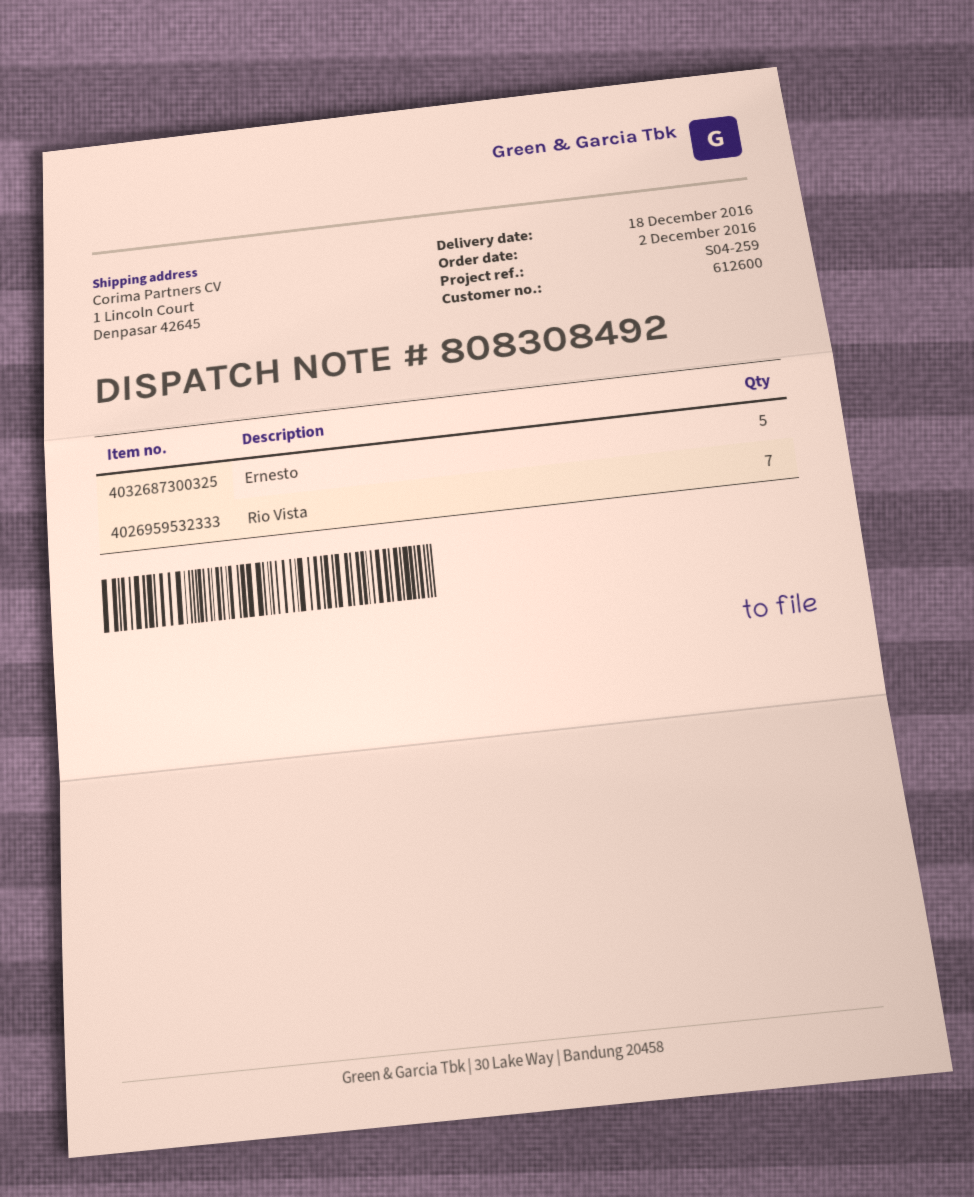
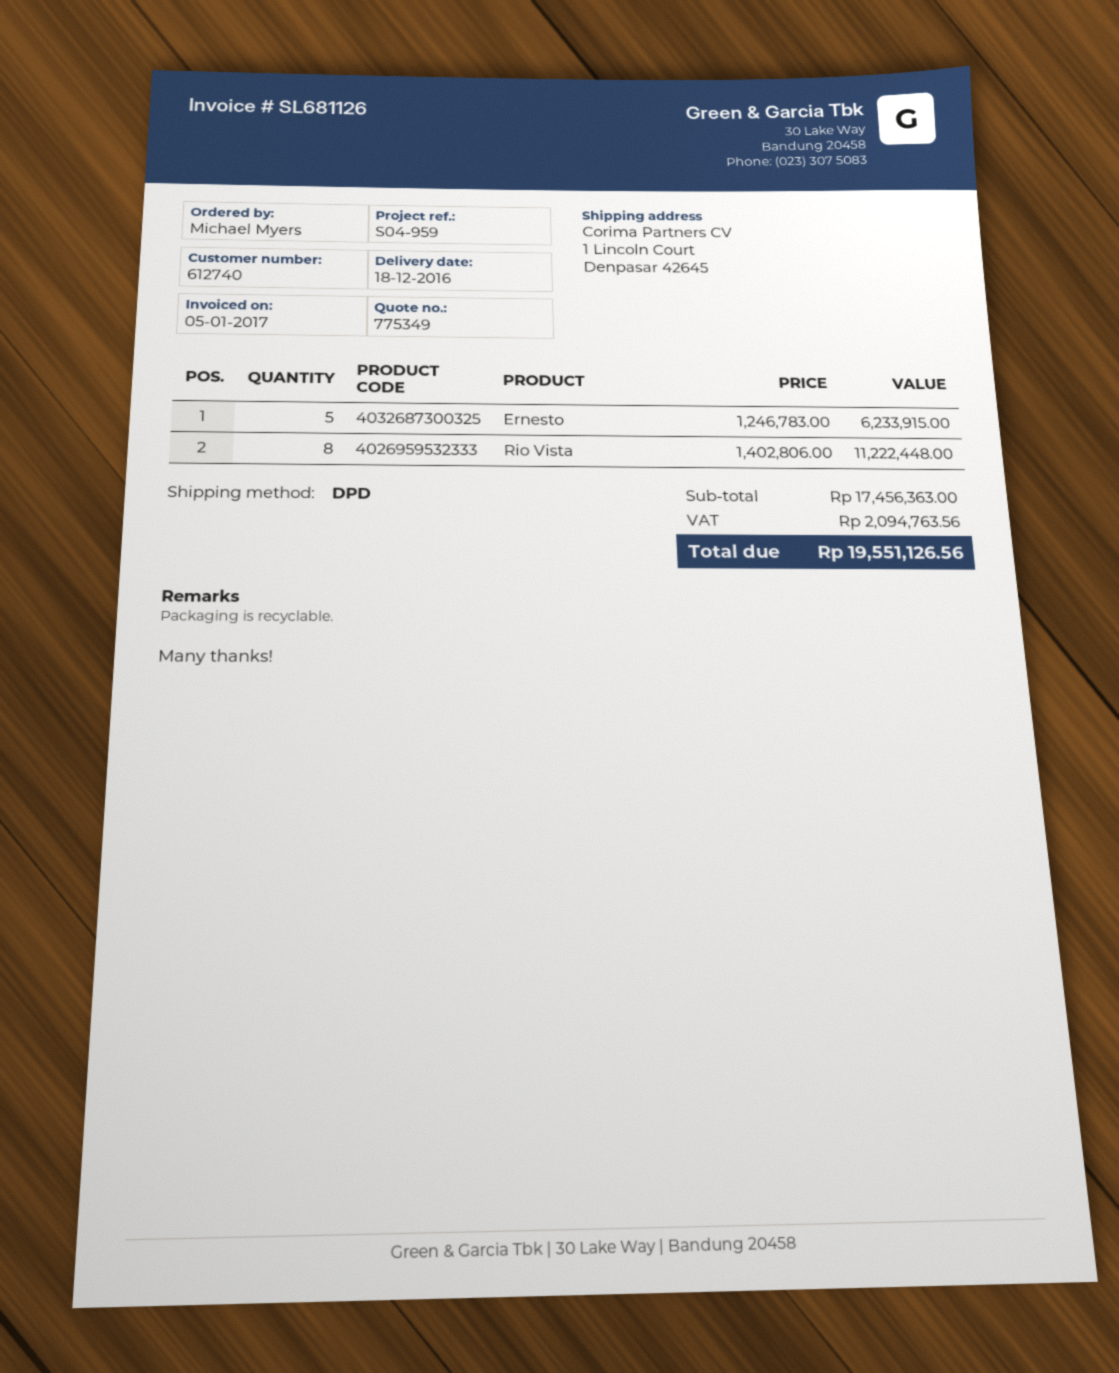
customer number: 612600 -> 612740
reference: S04-259 -> S04-959
Rio Vista: 7 -> 8

